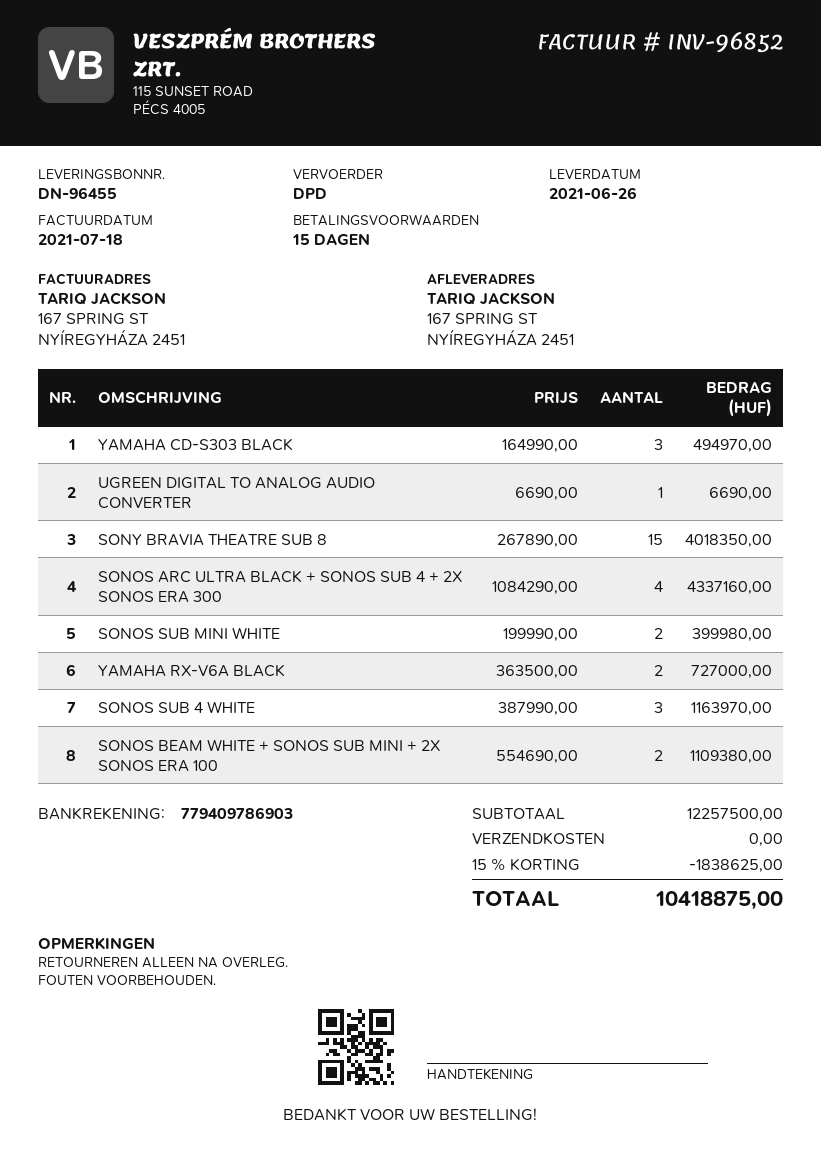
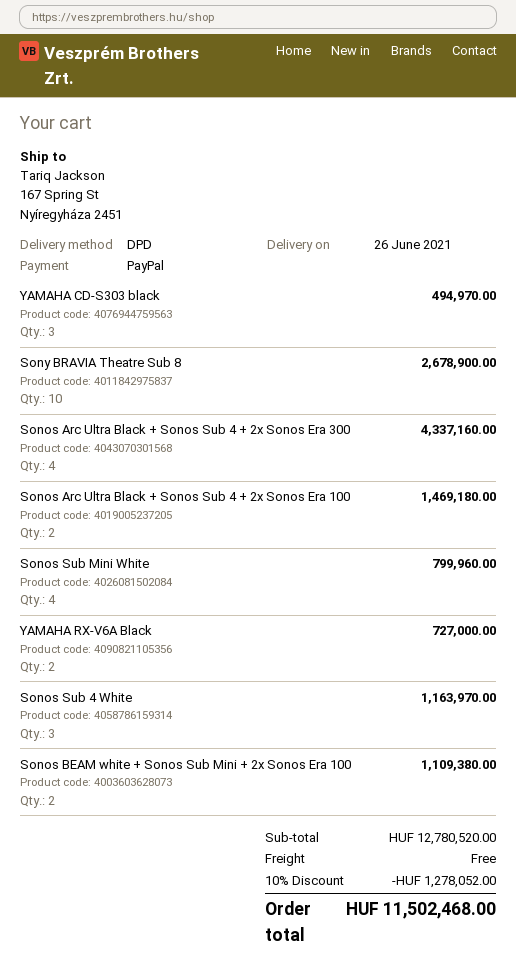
UGREEN DIGITAL TO ANALOG AUDIO CONVERTER: 1 for 6690.00 -> none
SONY BRAVIA THEATRE SUB 8: 15 for 4018350.00 -> 10 for 2678900.00
SONOS SUB MINI WHITE: 2 for 399980.00 -> 4 for 799960.00
Sonos Arc Ultra Black + Sonos Sub 4 + 2x Sonos Era 100: none -> 2 for 1469180.00
subtotal: 12257500.00 -> 12780520.00
discount: 15% = 1838625.00 -> 10% = 1278052.00
total: 10418875.00 -> 11502468.00

